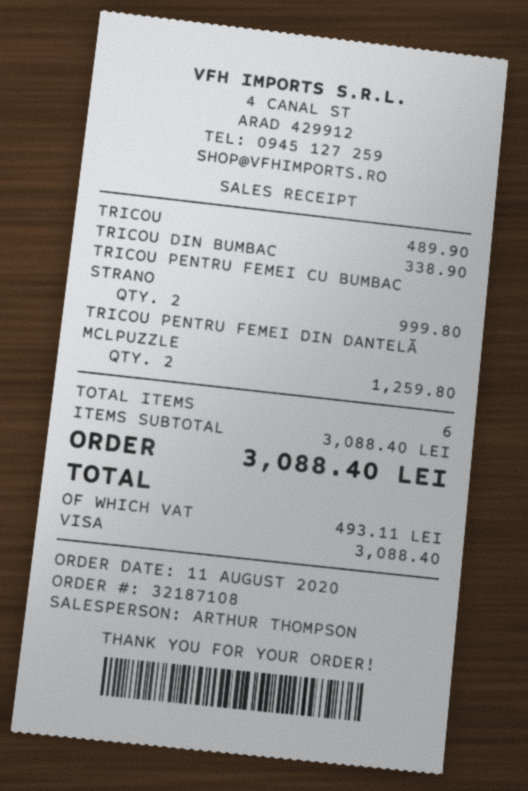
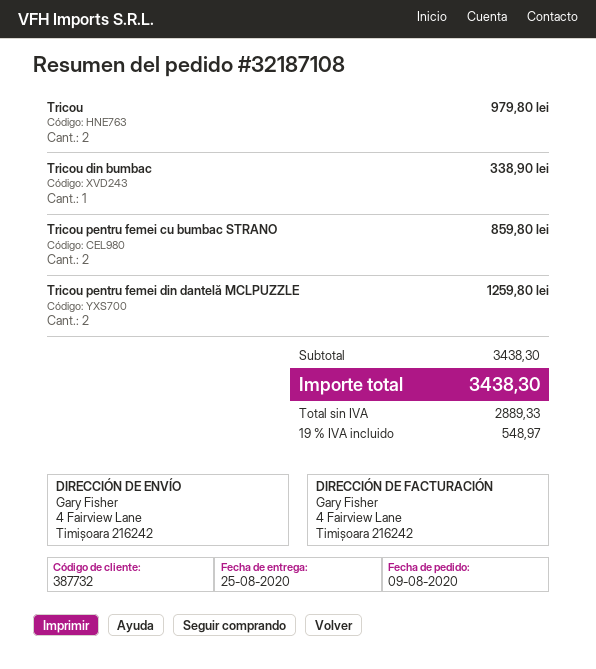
order date: 2020-08-11 -> 2020-08-09
TRICOU: 1 for 489.90 -> 2 for 979.80
TRICOU PENTRU FEMEI CU BUMBAC STRANO: 2 for 999.80 -> 2 for 859.80
subtotal: 3088.40 -> 3438.30
tax: 493.11 -> 548.97
total: 3088.40 -> 3438.30

